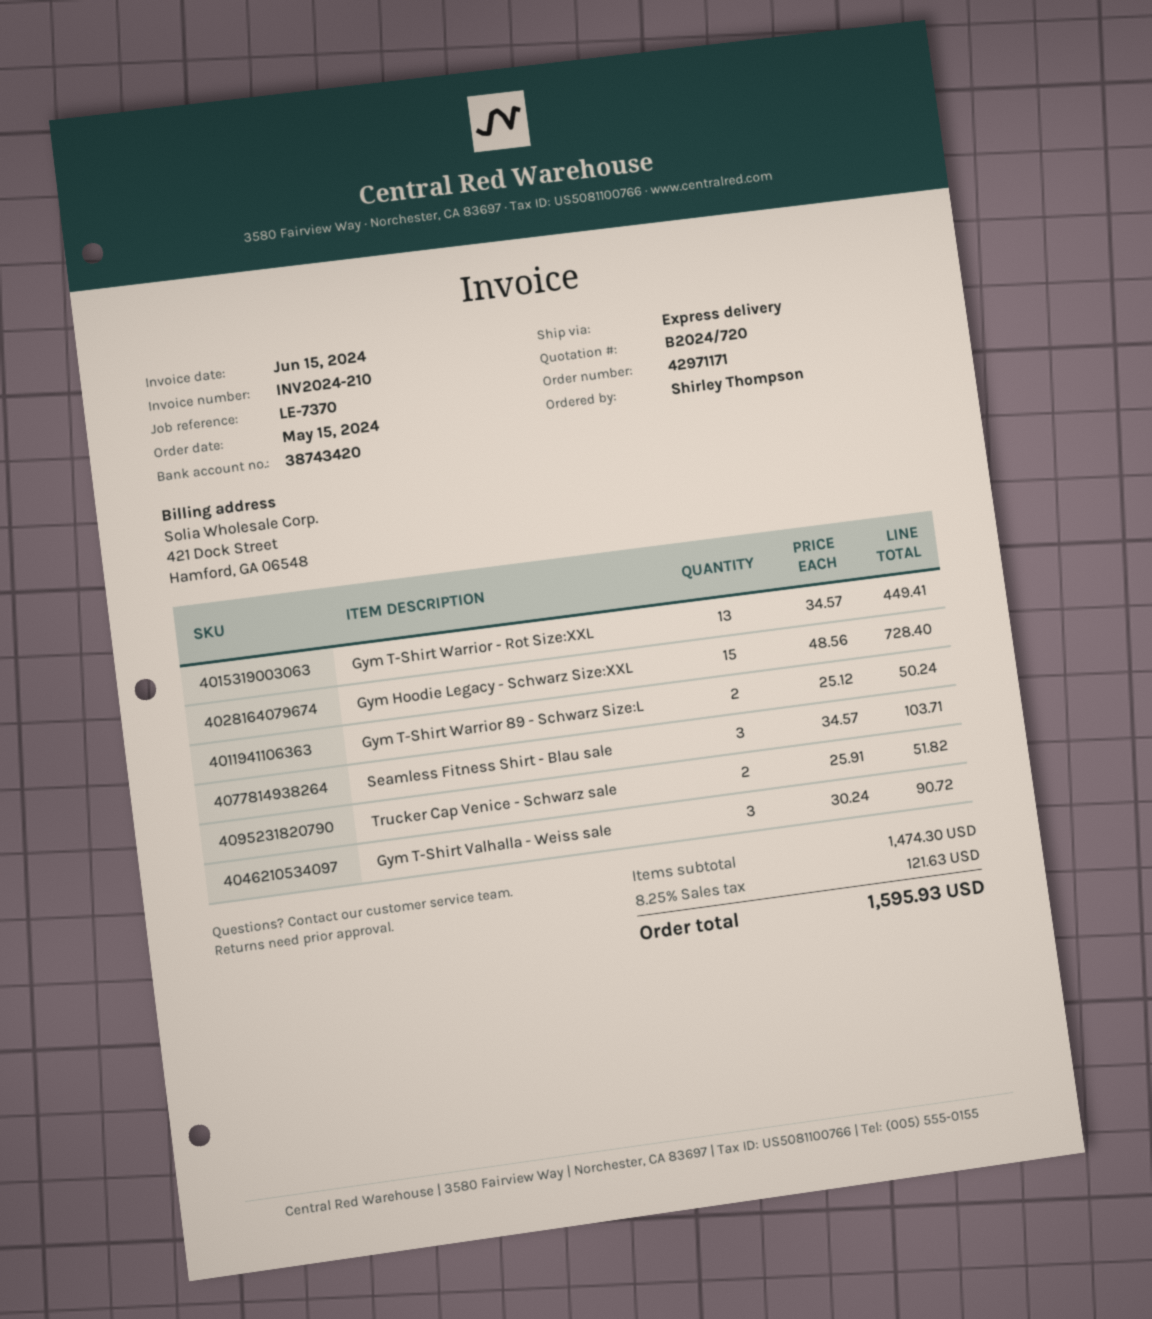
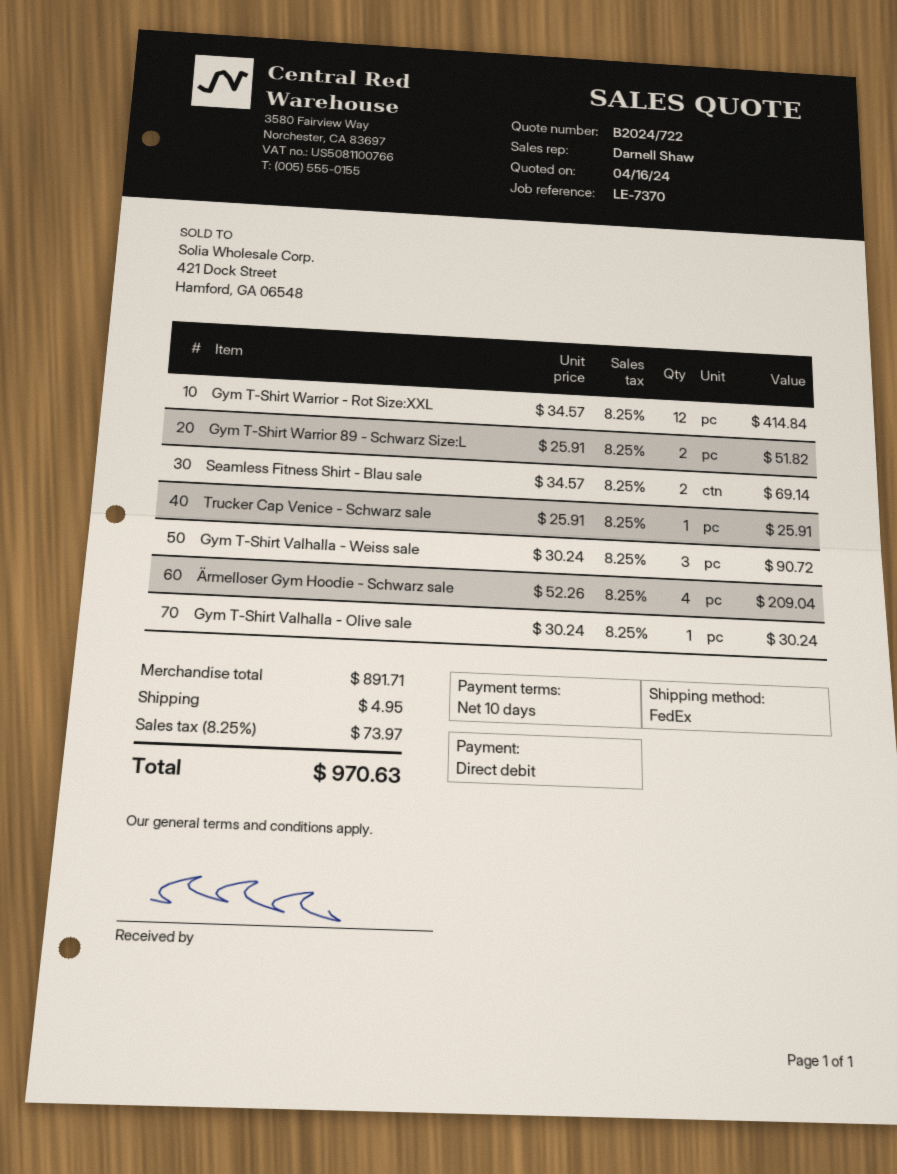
quote number: B2024/720 -> B2024/722
shipping method: express -> FedEx
Gym T-Shirt Warrior - Rot Size:XXL: 13 x 34.57 = 449.41 -> 12 x 34.57 = 414.84
Gym Hoodie Legacy - Schwarz Size:XXL: 15 x 48.56 = 728.40 -> none
Gym T-Shirt Warrior 89 - Schwarz Size:L: 2 x 25.12 = 50.24 -> 2 x 25.91 = 51.82
Seamless Fitness Shirt - Blau sale: 3 x 34.57 = 103.71 -> 2 x 34.57 = 69.14
Trucker Cap Venice - Schwarz sale: 2 x 25.91 = 51.82 -> 1 x 25.91 = 25.91
Ärmelloser Gym Hoodie - Schwarz sale: none -> 4 x 52.26 = 209.04
Gym T-Shirt Valhalla - Olive sale: none -> 1 x 30.24 = 30.24
subtotal: 1474.30 -> 891.71
shipping: none -> 4.95
tax: 8.25% = 121.63 -> 8.25% = 73.97
total: 1595.93 -> 970.63

